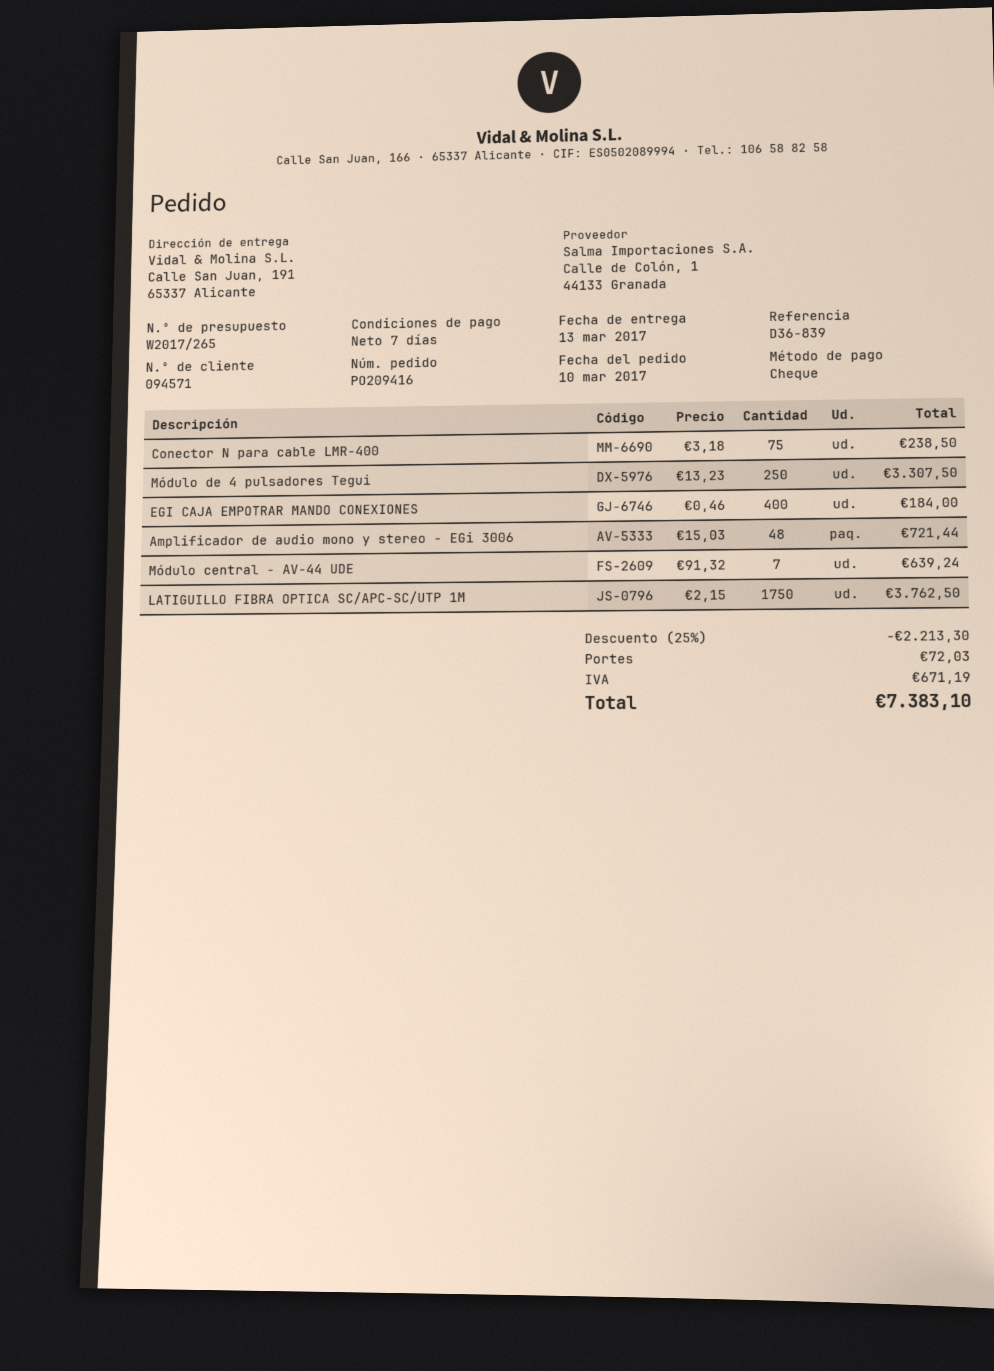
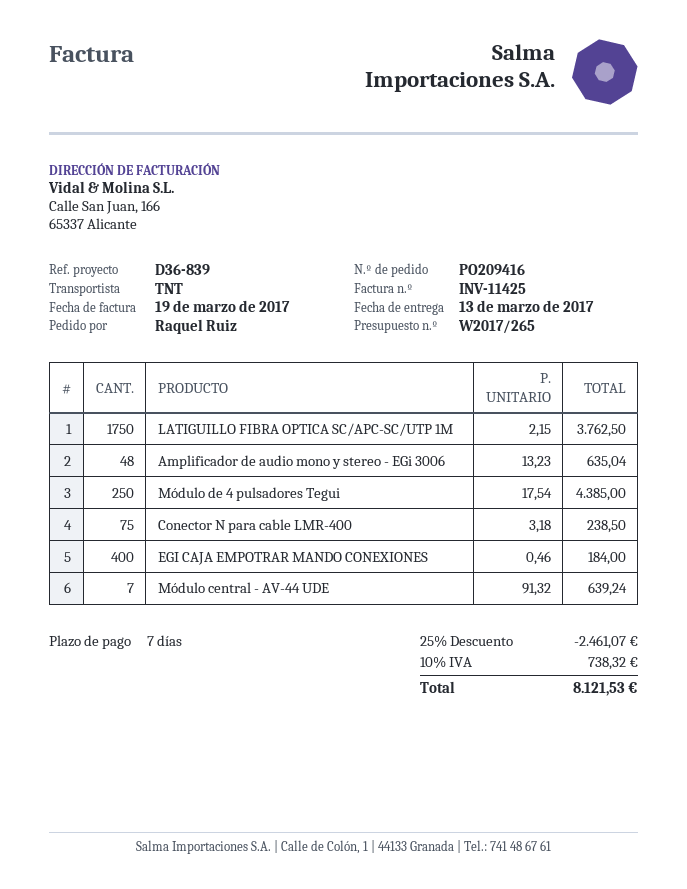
Módulo de 4 pulsadores Tegui: 250 x 13.23 = 3307.50 -> 250 x 17.54 = 4385.00
Amplificador de audio mono y stereo - EGi 3006: 48 x 15.03 = 721.44 -> 48 x 13.23 = 635.04
discount: 25% = 2213.30 -> 25% = 2461.07
shipping: 72.03 -> none
tax: 671.19 -> 738.32
total: 7383.10 -> 8121.53

